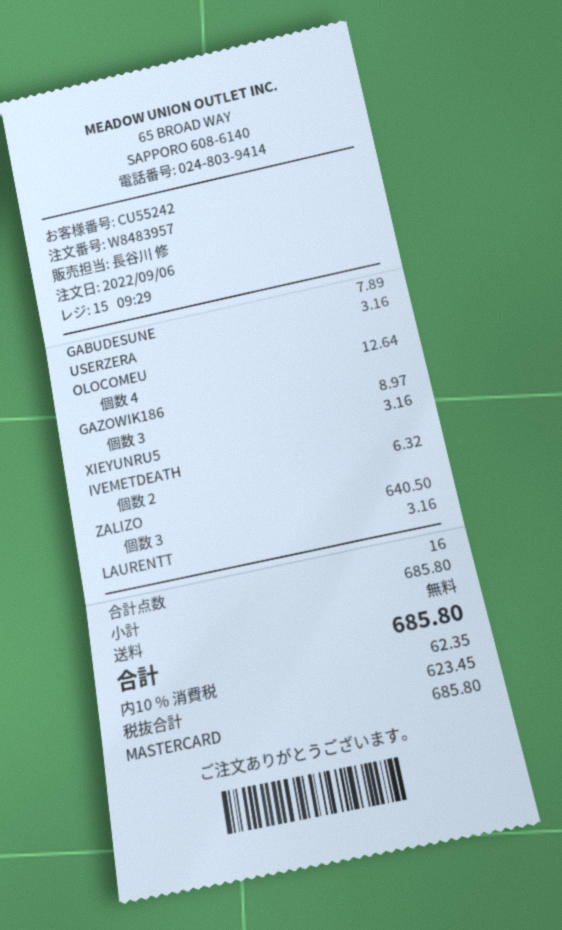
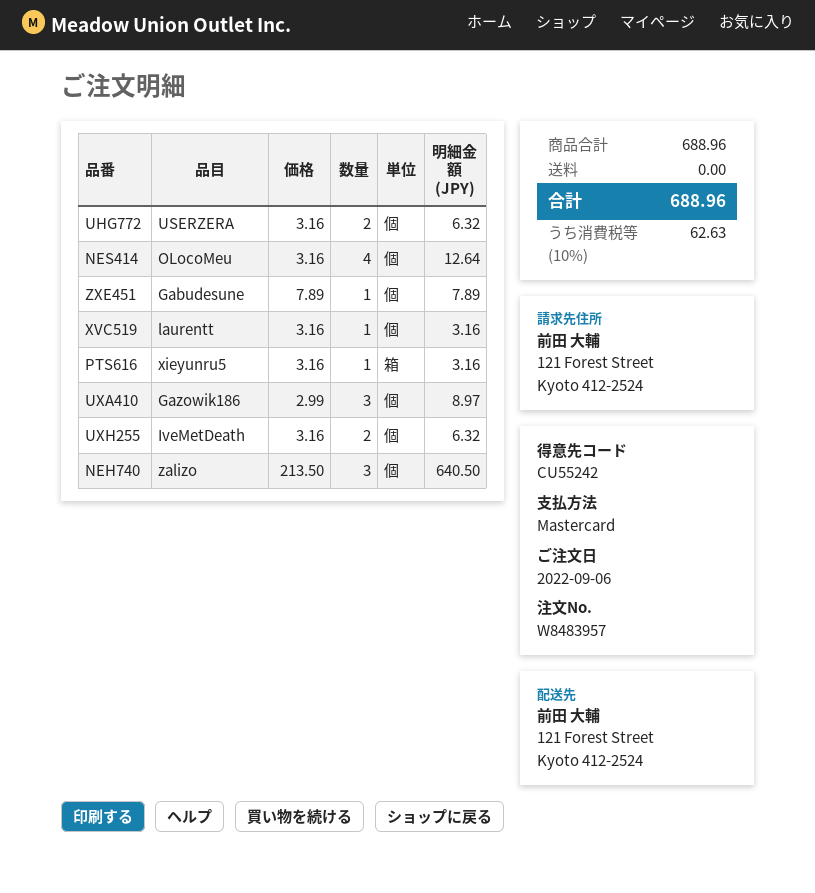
USERZERA: 1 for 3.16 -> 2 for 6.32
subtotal: 685.80 -> 688.96
tax: 10% = 62.35 -> 10% = 62.63
total: 685.80 -> 688.96

